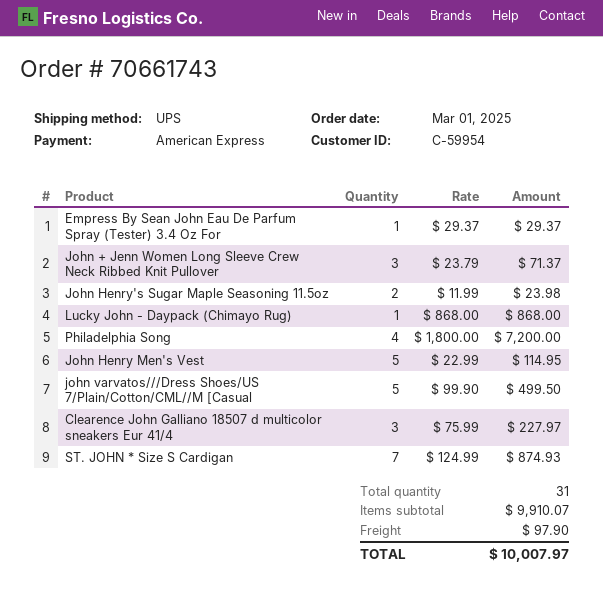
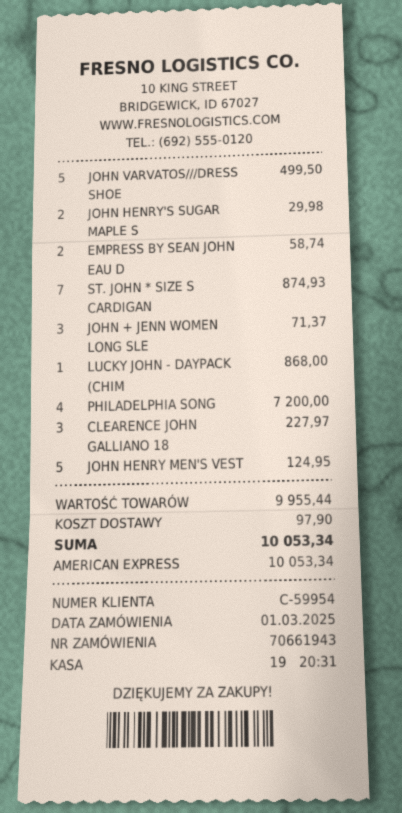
order number: 70661743 -> 70661943
Empress By Sean John Eau De Parfum Spray (Tester) 3.4 Oz For: 1 for 29.37 -> 2 for 58.74
John Henry's Sugar Maple Seasoning 11.5oz: 2 for 23.98 -> 2 for 29.98
John Henry Men's Vest: 5 for 114.95 -> 5 for 124.95
subtotal: 9910.07 -> 9955.44
total: 10007.97 -> 10053.34

